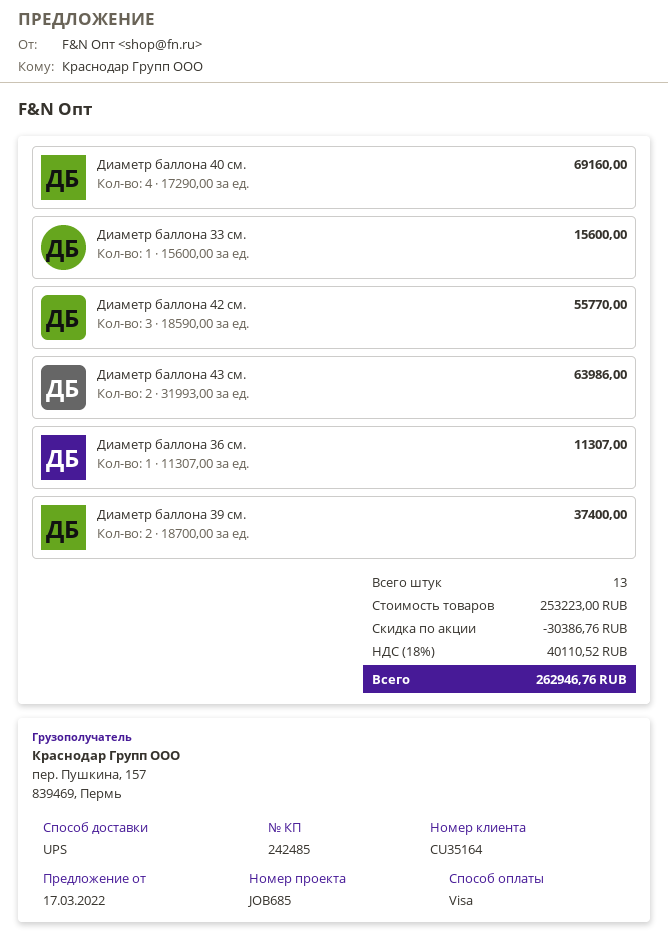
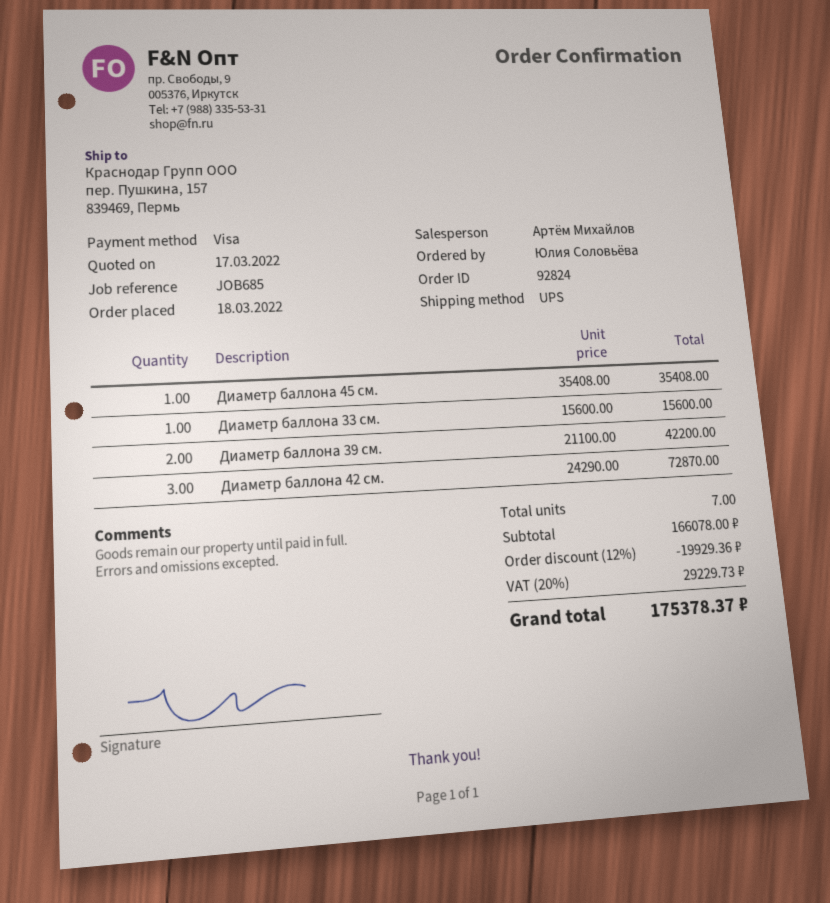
Диаметр баллона 40 см.: 4 x 17290.00 = 69160.00 -> none
Диаметр баллона 42 см.: 3 x 18590.00 = 55770.00 -> 3 x 24290.00 = 72870.00
Диаметр баллона 43 см.: 2 x 31993.00 = 63986.00 -> none
Диаметр баллона 36 см.: 1 x 11307.00 = 11307.00 -> none
Диаметр баллона 39 см.: 2 x 18700.00 = 37400.00 -> 2 x 21100.00 = 42200.00
Диаметр баллона 45 см.: none -> 1 x 35408.00 = 35408.00
total quantity: 13 -> 7
subtotal: 253223.00 -> 166078.00
discount: 30386.76 -> 19929.36
tax: 18% = 40110.52 -> 20% = 29229.73
total: 262946.76 -> 175378.37

